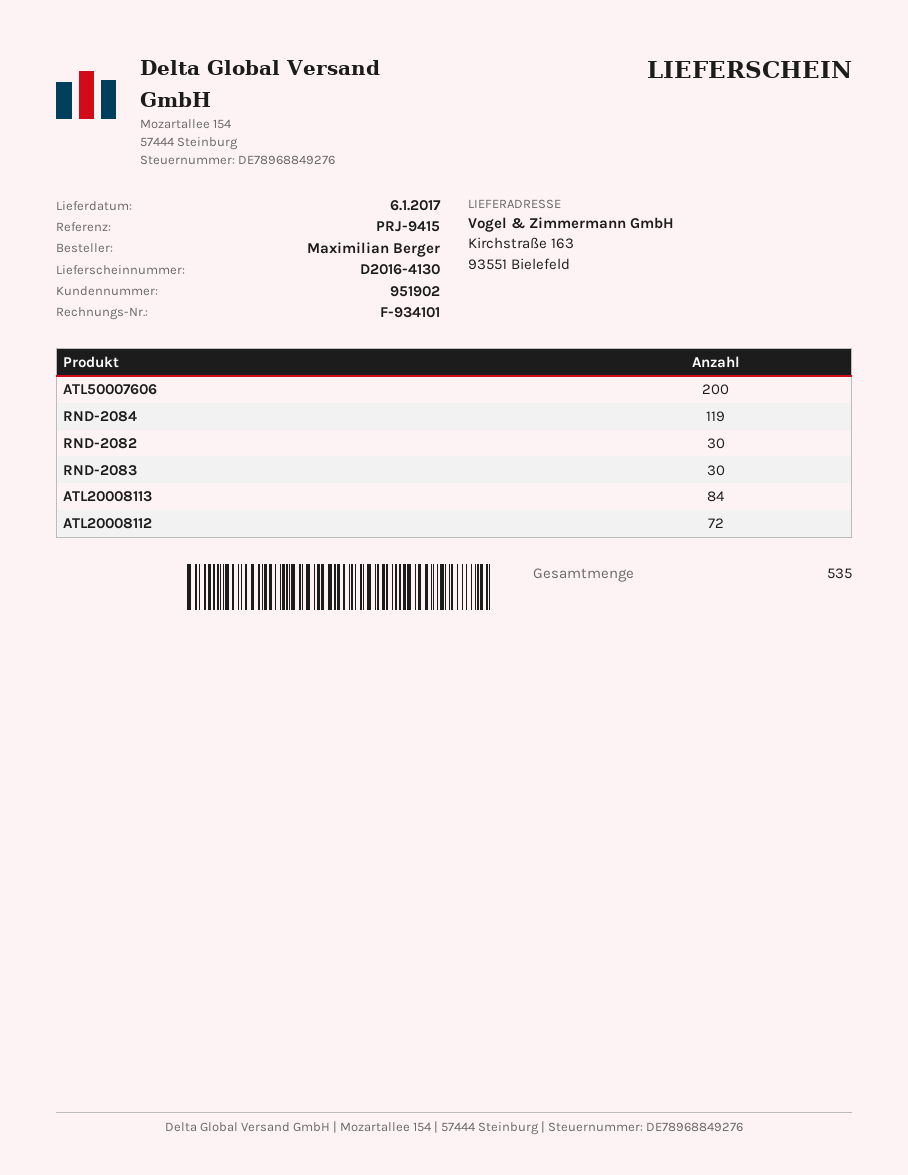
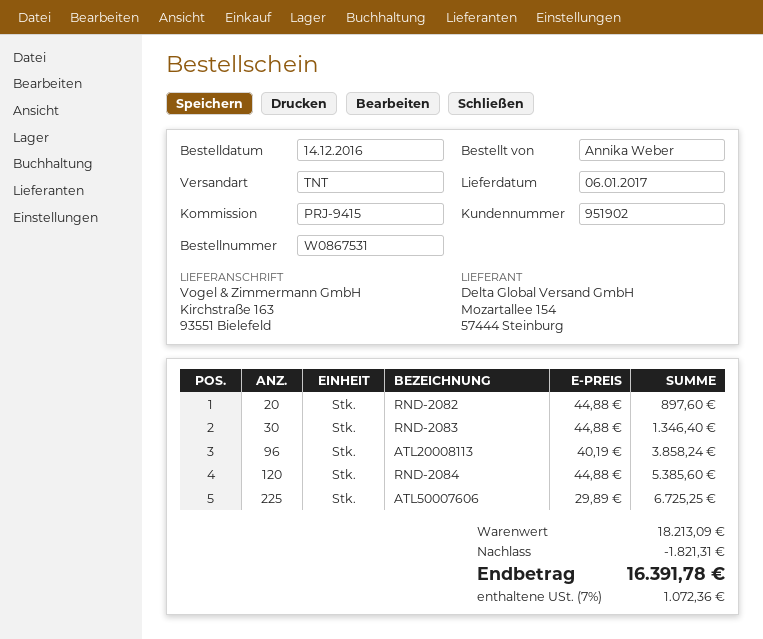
ordered by: Maximilian Berger -> Annika Weber
ATL50007606: 200 -> 225
RND-2084: 119 -> 120
RND-2082: 30 -> 20
ATL20008113: 84 -> 96
ATL20008112: 72 -> none

